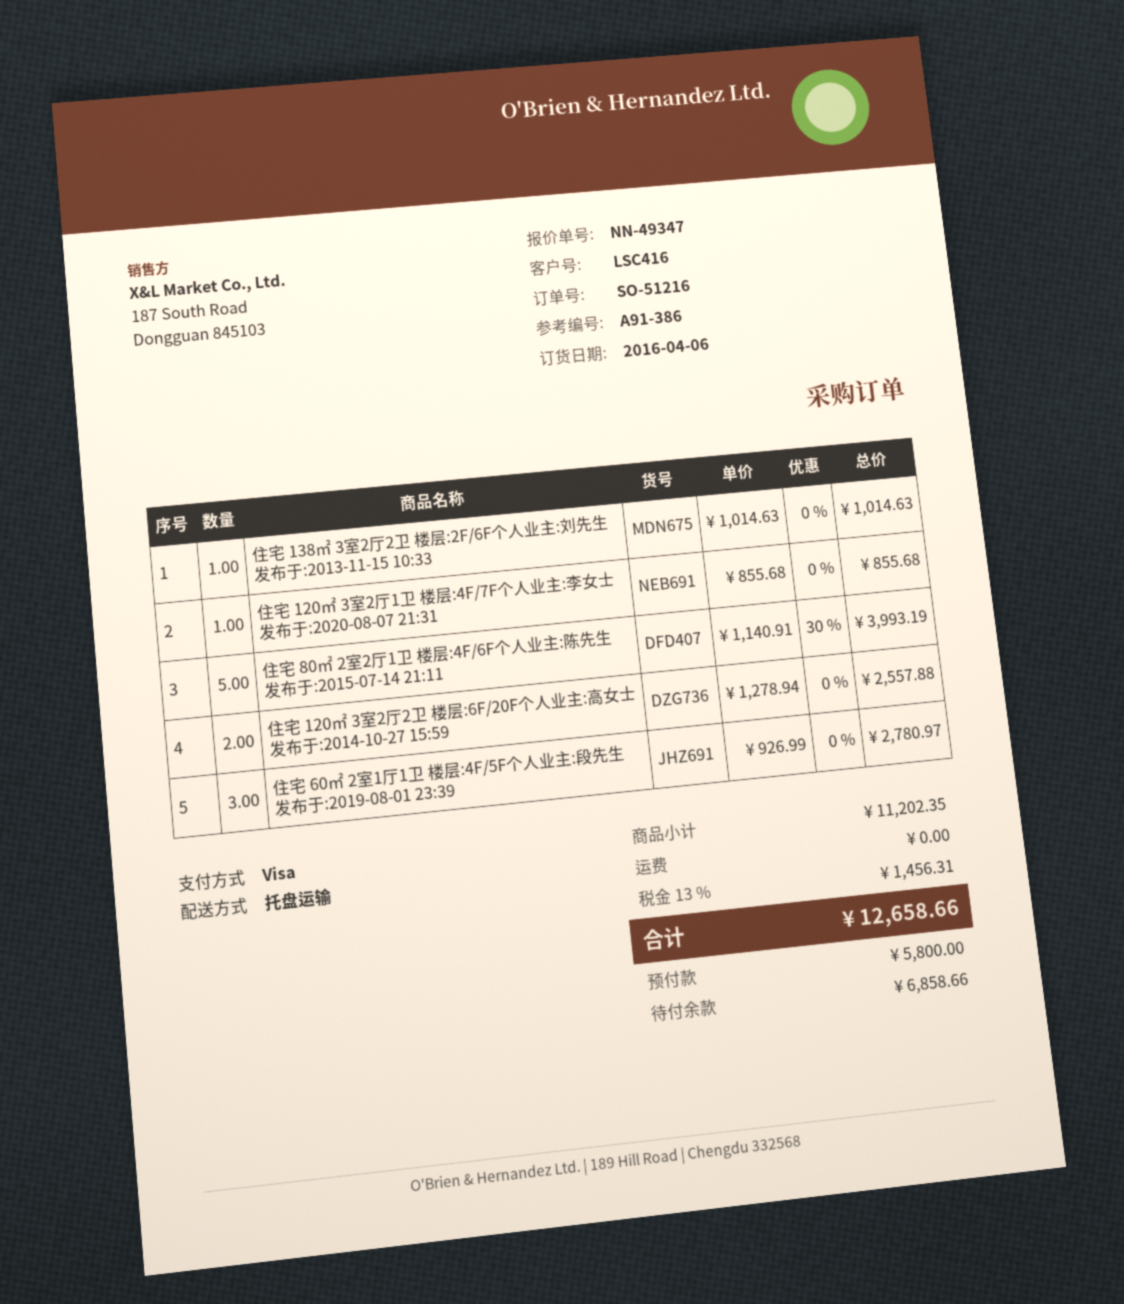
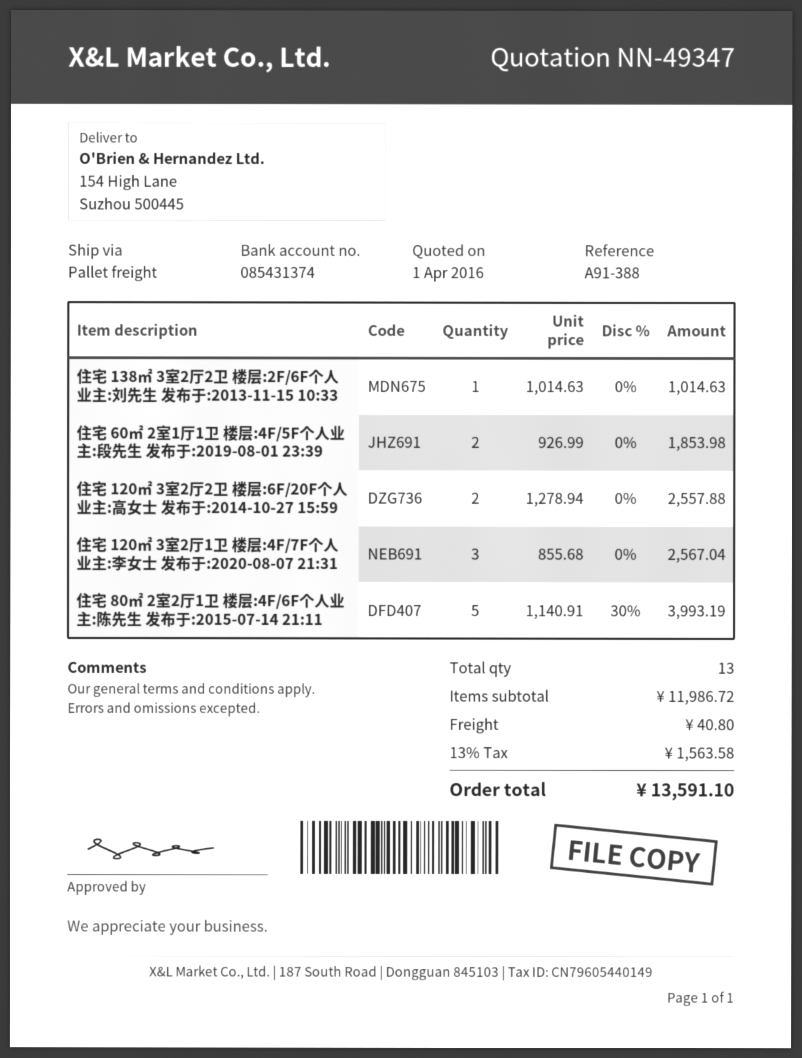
reference: A91-386 -> A91-388
住宅 120㎡ 3室2厅1卫 楼层:4F/7F个人业主:李女士 发布于:2020-08-07 21:31: 1 x 855.68 = 855.68 -> 3 x 855.68 = 2567.04
住宅 60㎡ 2室1厅1卫 楼层:4F/5F个人业主:段先生 发布于:2019-08-01 23:39: 3 x 926.99 = 2780.97 -> 2 x 926.99 = 1853.98
subtotal: 11202.35 -> 11986.72
shipping: 0.00 -> 40.80
tax: 13% = 1456.31 -> 13% = 1563.58
total: 12658.66 -> 13591.10

